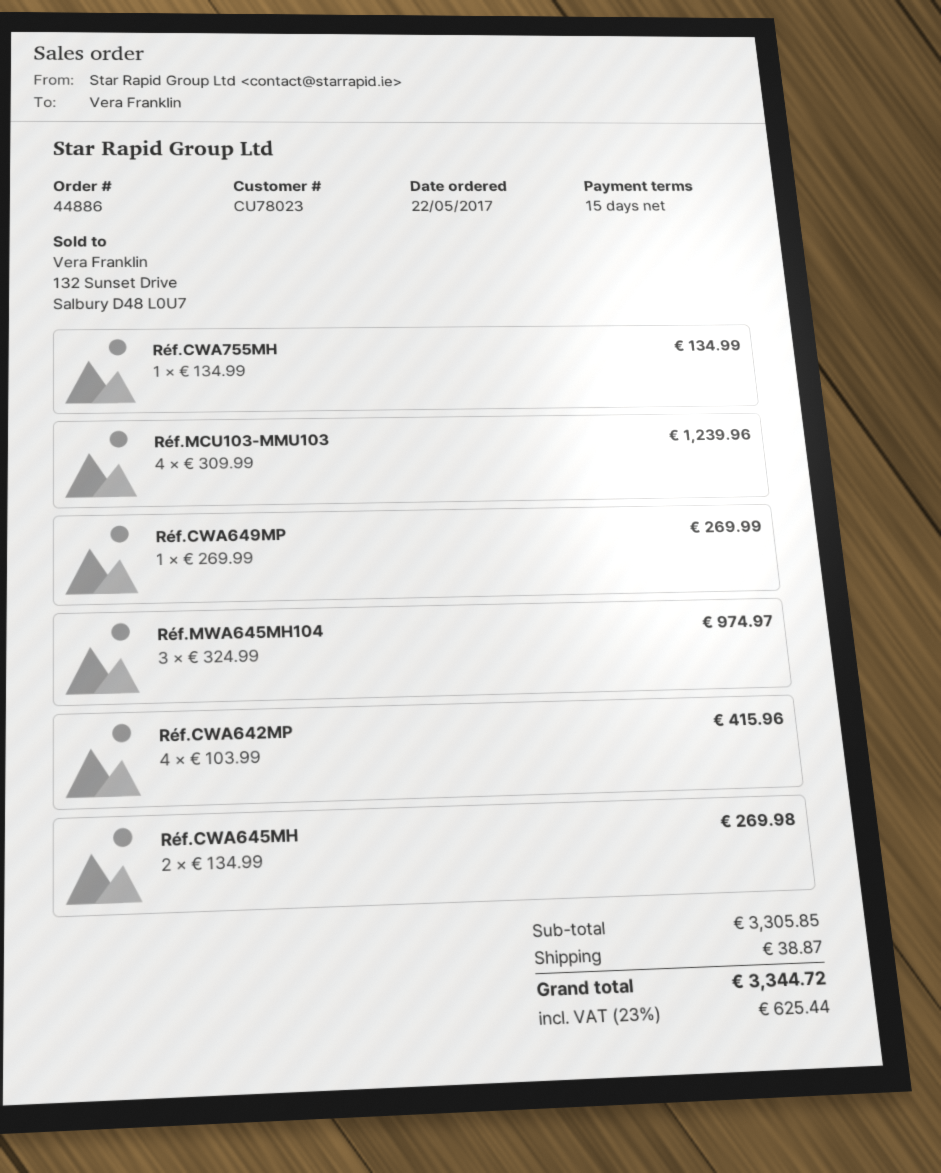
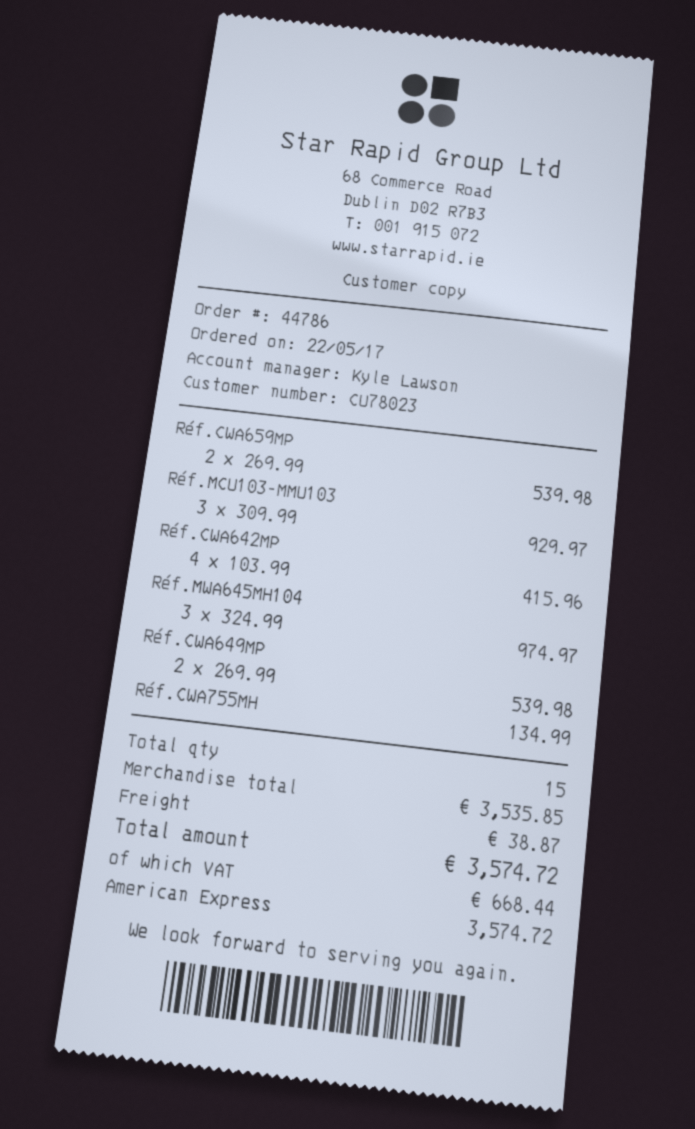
order number: 44886 -> 44786
Réf.MCU103-MMU103: 4 x 309.99 = 1239.96 -> 3 x 309.99 = 929.97
Réf.CWA649MP: 1 x 269.99 = 269.99 -> 2 x 269.99 = 539.98
Réf.CWA645MH: 2 x 134.99 = 269.98 -> none
Réf.CWA659MP: none -> 2 x 269.99 = 539.98
subtotal: 3305.85 -> 3535.85
tax: 625.44 -> 668.44
total: 3344.72 -> 3574.72

